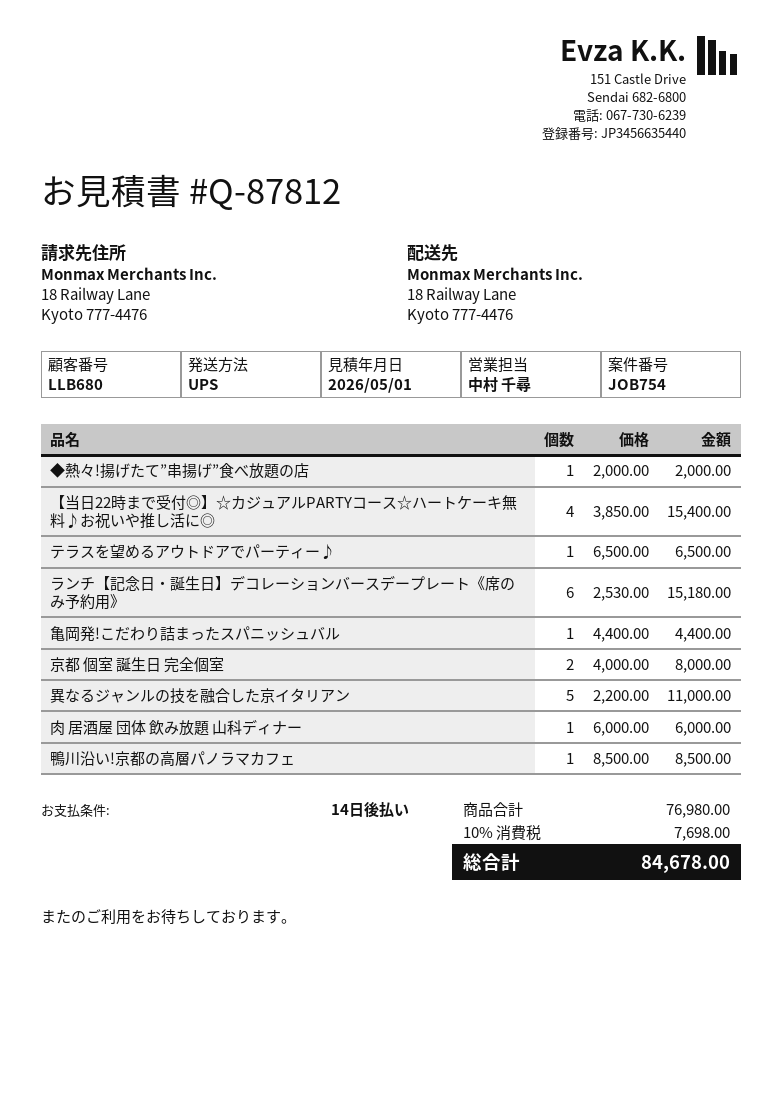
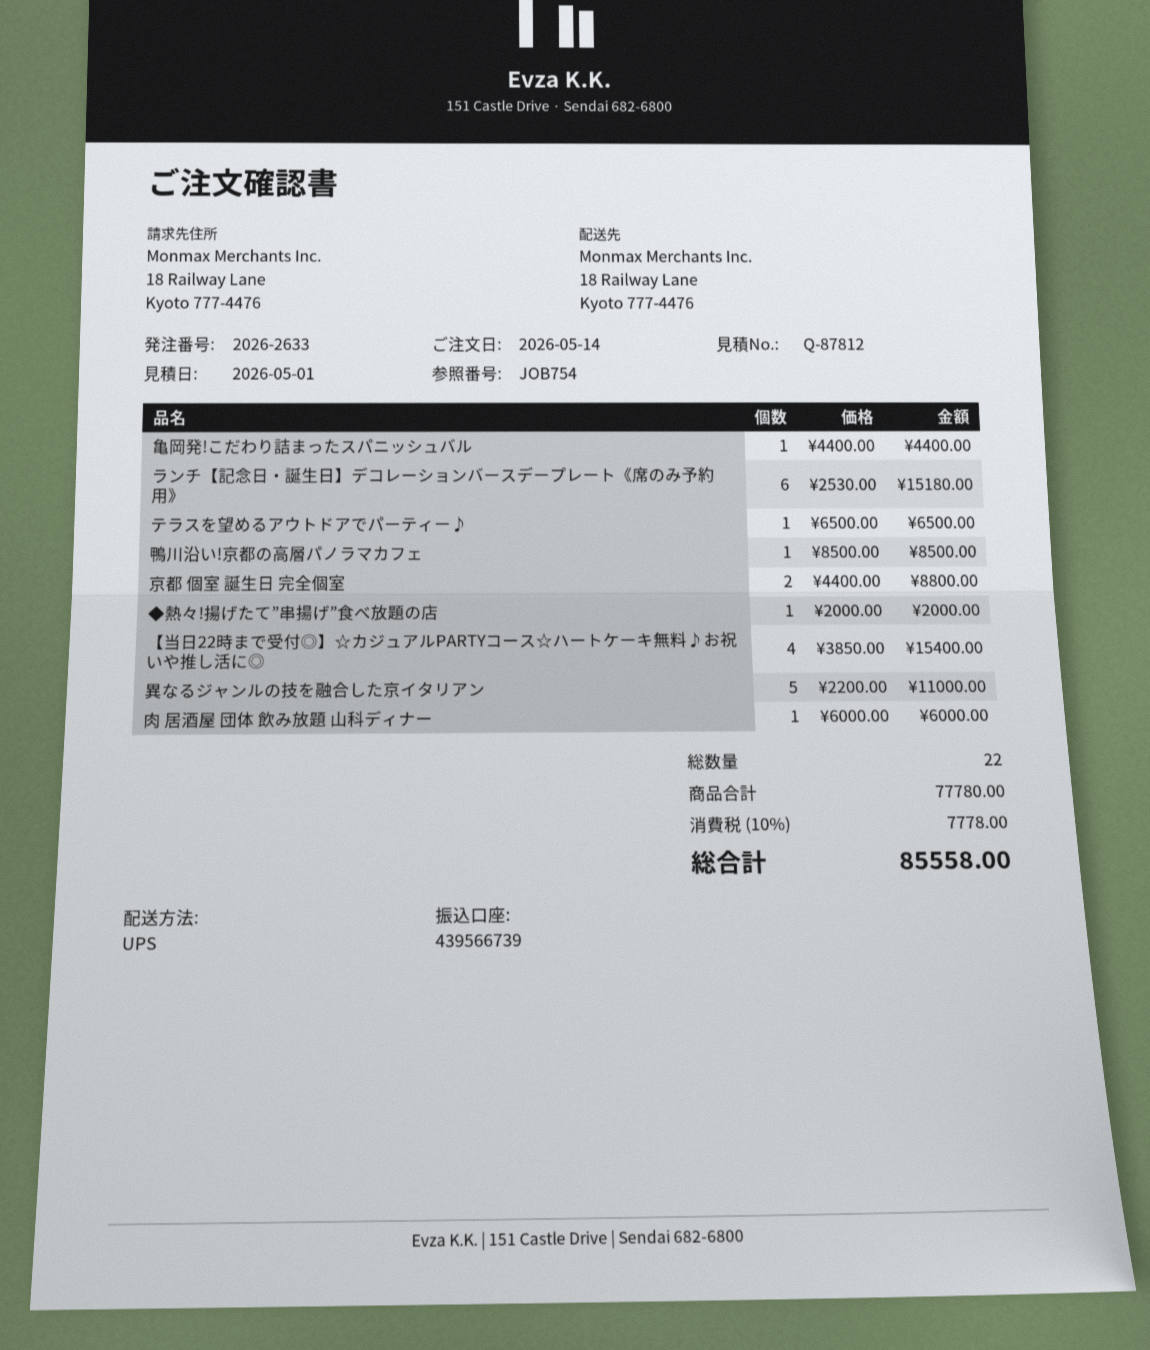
京都 個室 誕生日 完全個室: 2 x 4000.00 = 8000.00 -> 2 x 4400.00 = 8800.00
subtotal: 76980.00 -> 77780.00
tax: 10% = 7698.00 -> 10% = 7778.00
total: 84678.00 -> 85558.00

